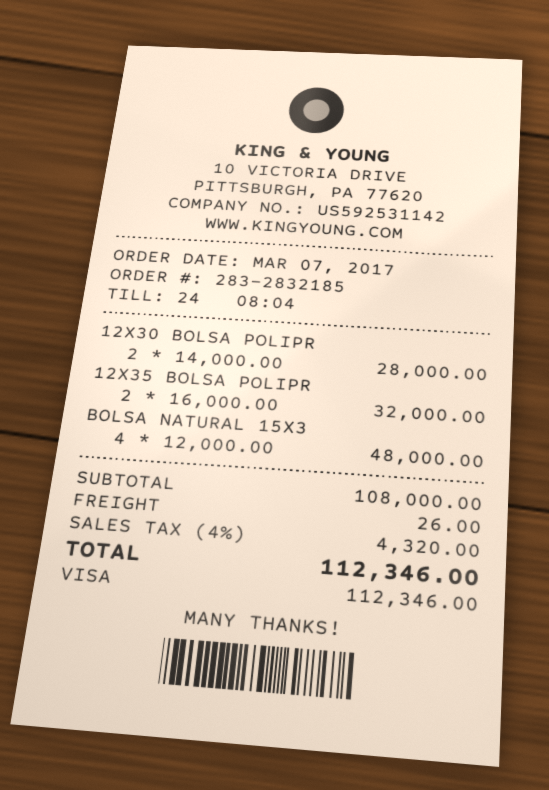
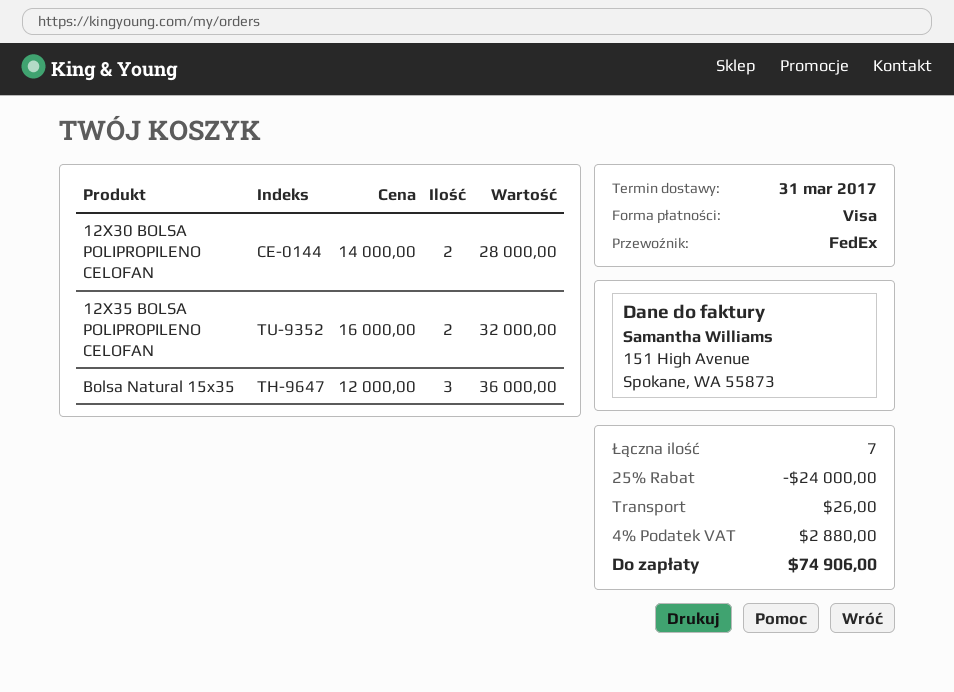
BOLSA NATURAL 15X3: 4 x 12000.00 = 48000.00 -> 3 x 12000.00 = 36000.00
discount: none -> 25% = 24000.00
tax: 4% = 4320.00 -> 4% = 2880.00
total: 112346.00 -> 74906.00

